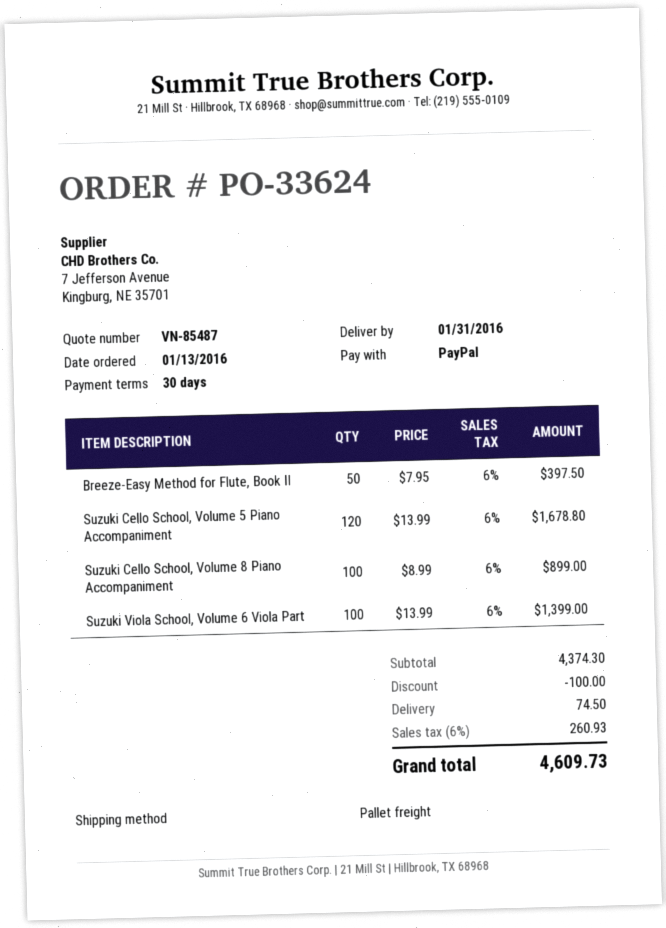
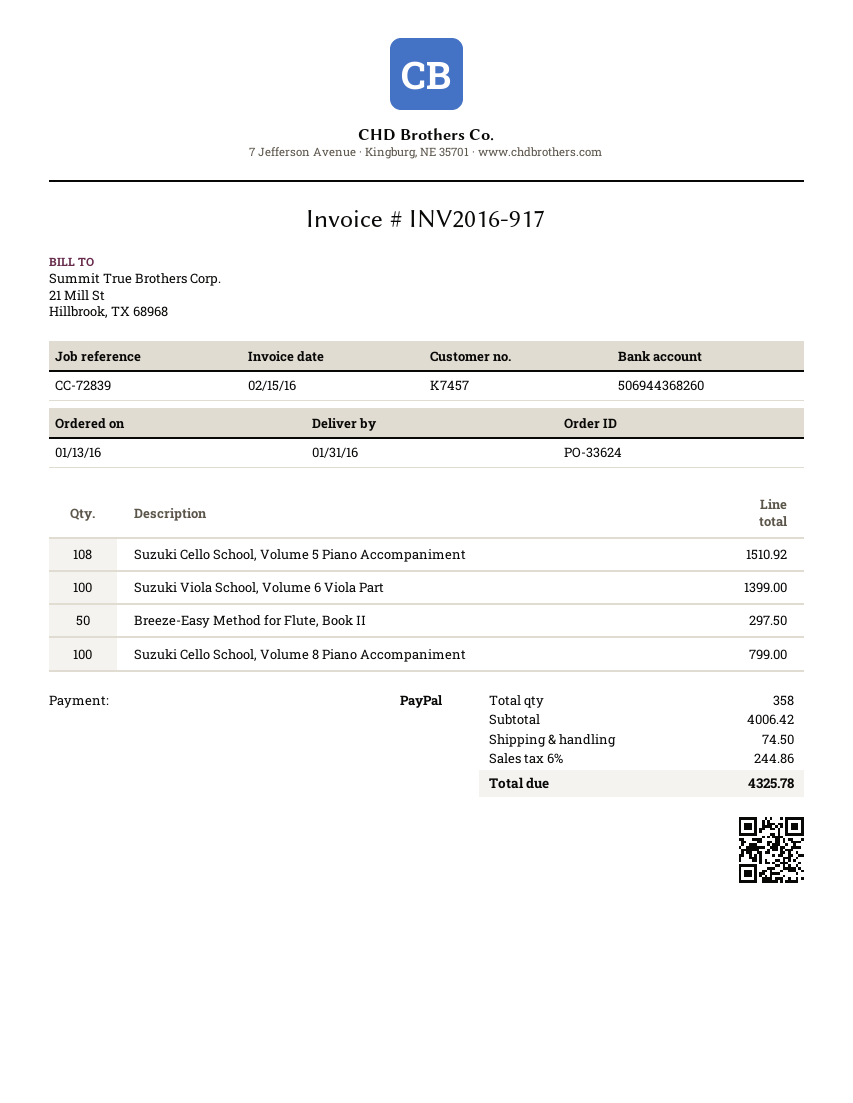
Breeze-Easy Method for Flute, Book II: 50 for 397.50 -> 50 for 297.50
Suzuki Cello School, Volume 5 Piano Accompaniment: 120 for 1678.80 -> 108 for 1510.92
Suzuki Cello School, Volume 8 Piano Accompaniment: 100 for 899.00 -> 100 for 799.00
subtotal: 4374.30 -> 4006.42
discount: 100.00 -> none
tax: 6% = 260.93 -> 6% = 244.86
total: 4609.73 -> 4325.78

